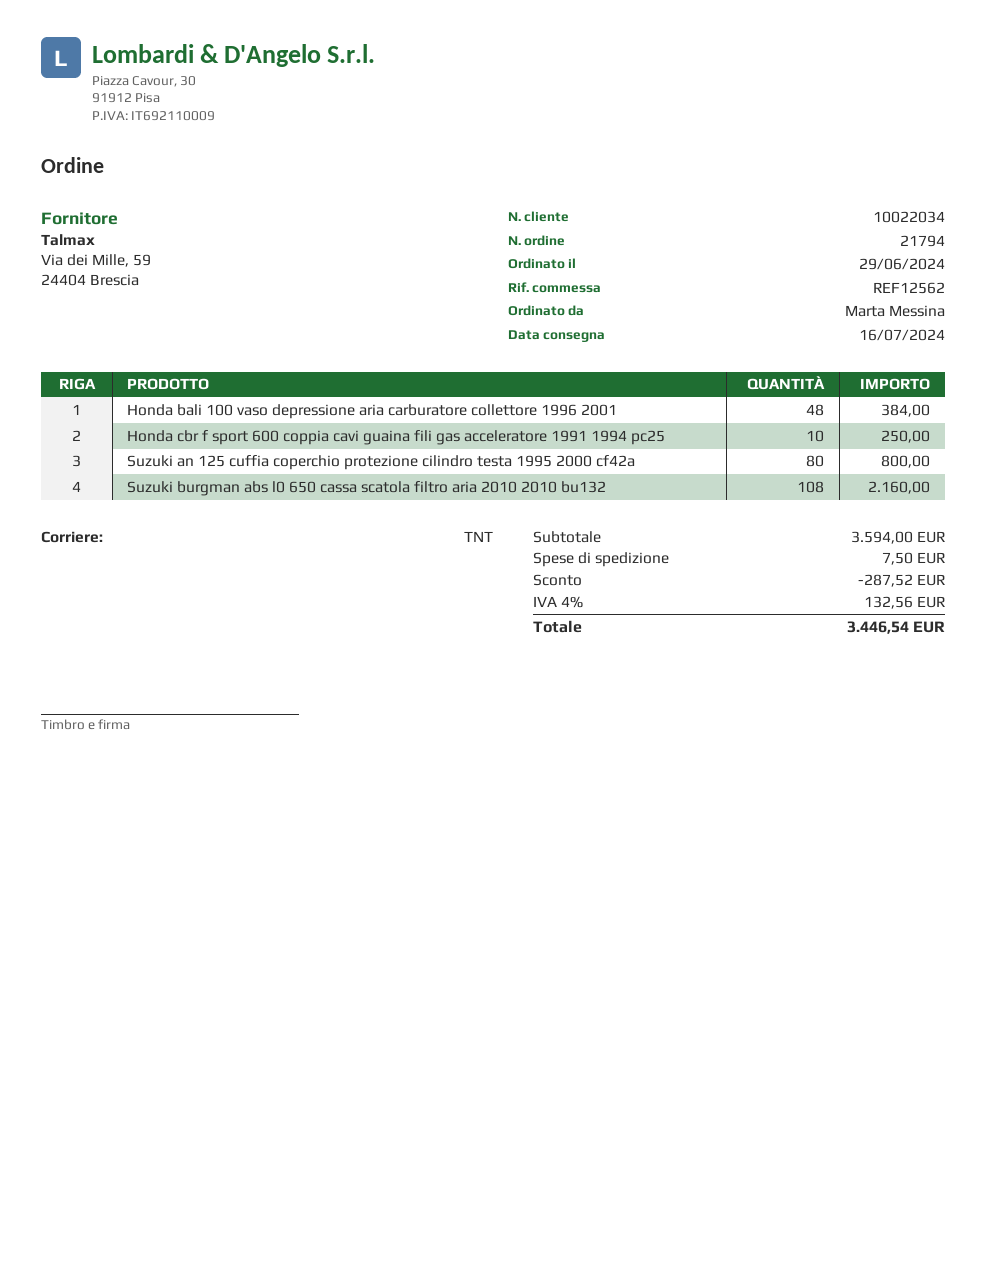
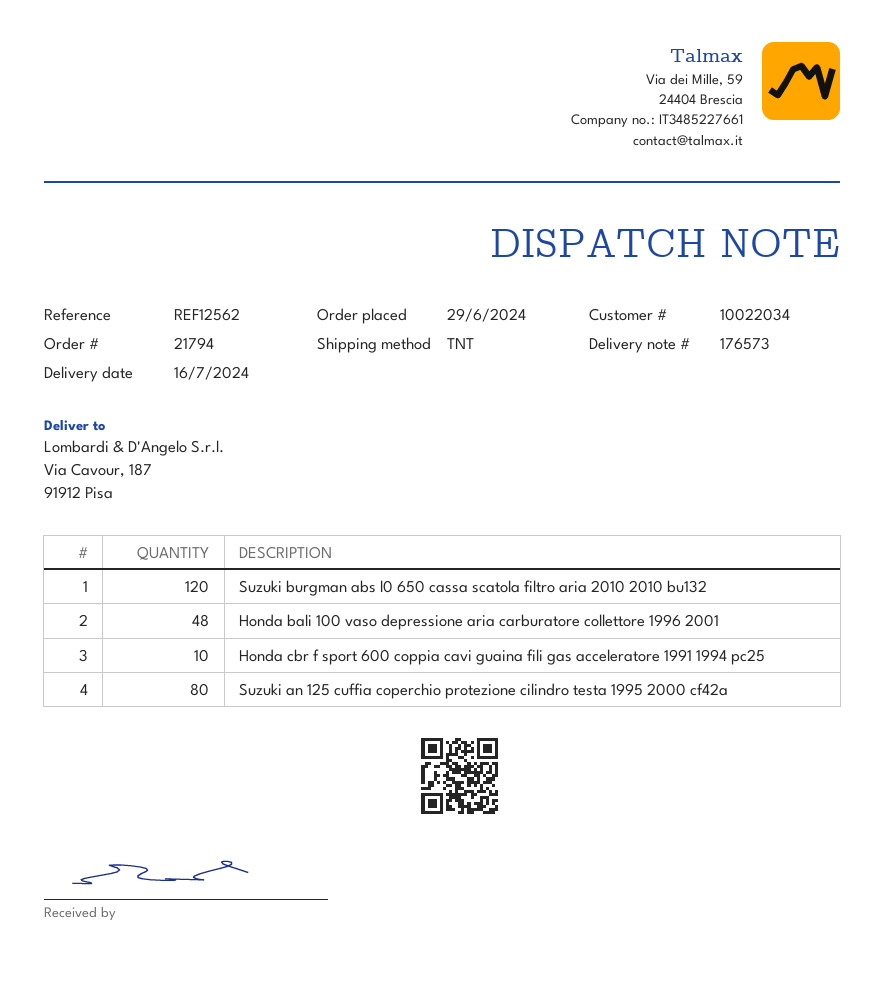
Suzuki burgman abs l0 650 cassa scatola filtro aria 2010 2010 bu132: 108 -> 120

